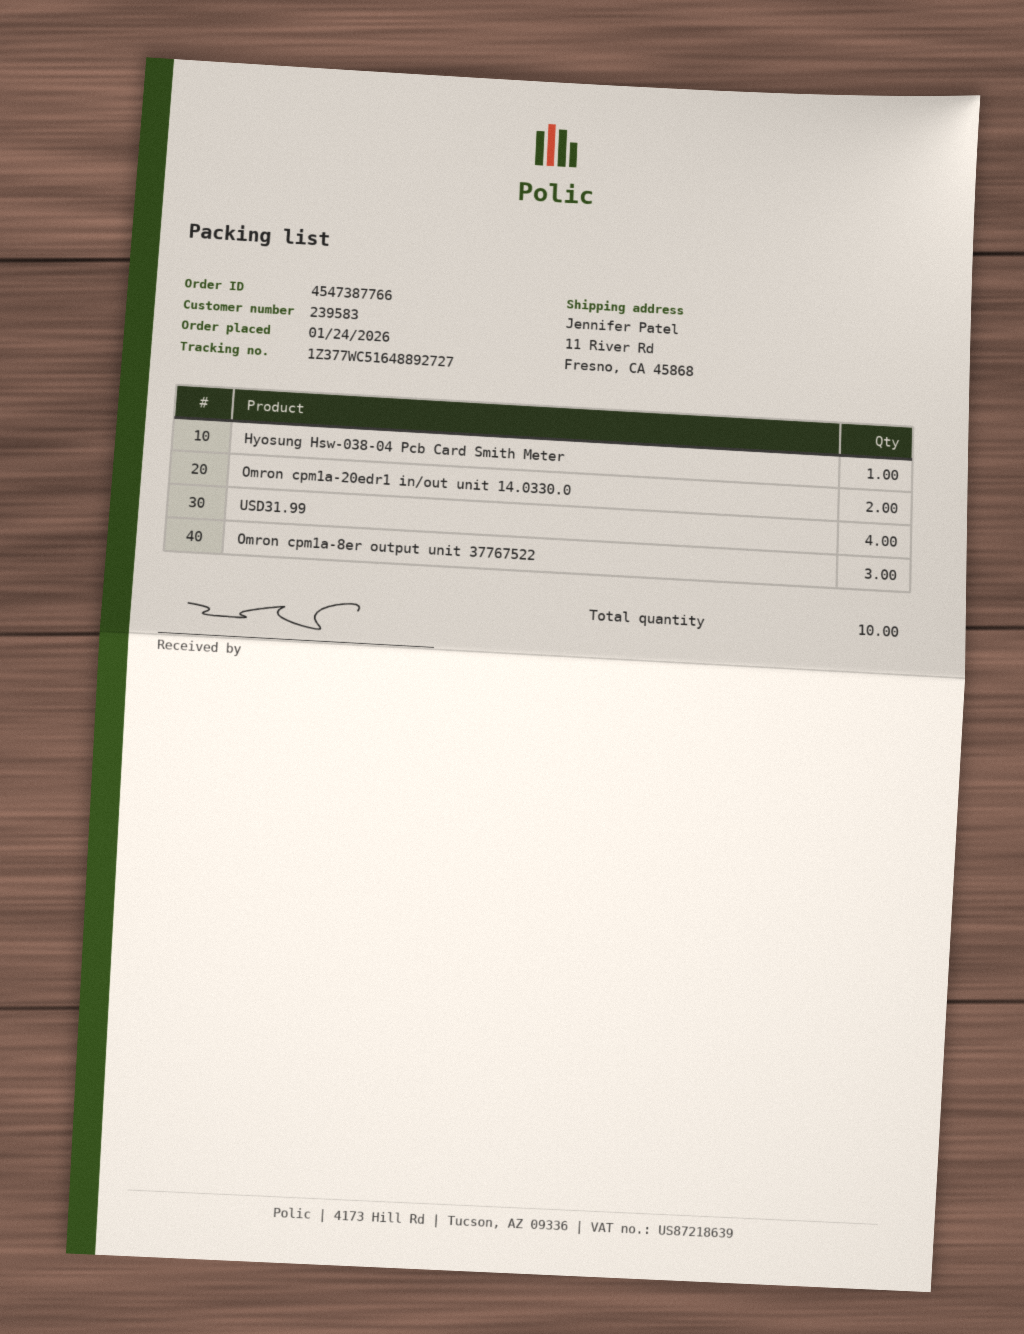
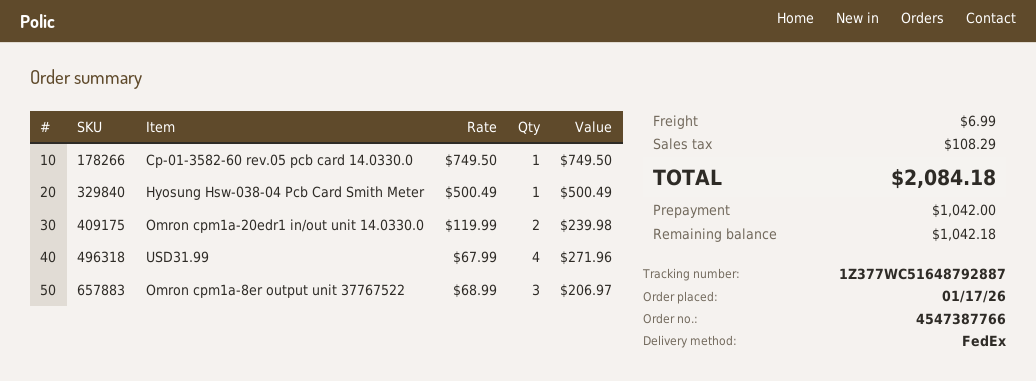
order date: 2026-01-24 -> 2026-01-17
tracking number: 1Z377WC51648892727 -> 1Z377WC51648792887
Cp-01-3582-60 rev.05 pcb card 14.0330.0: none -> 1

